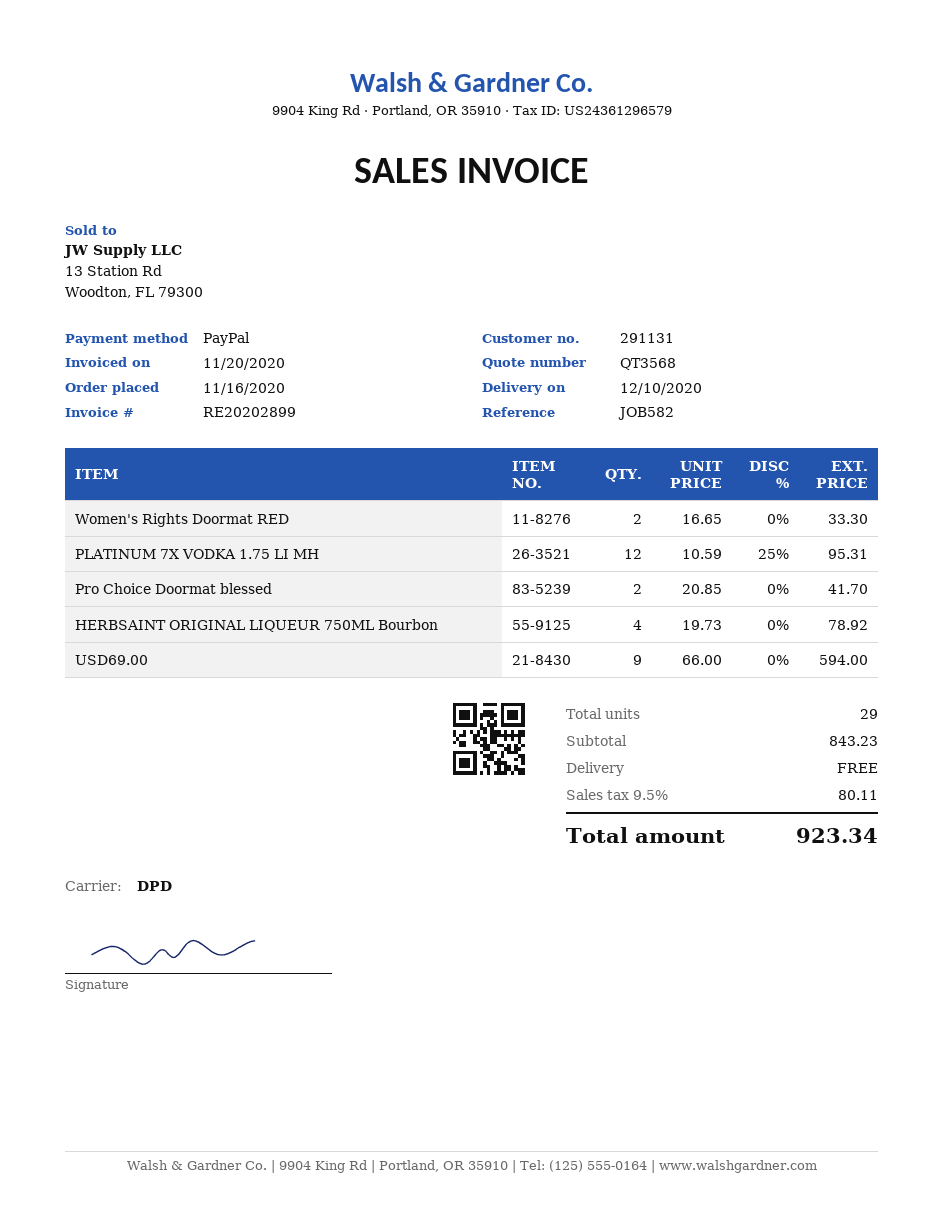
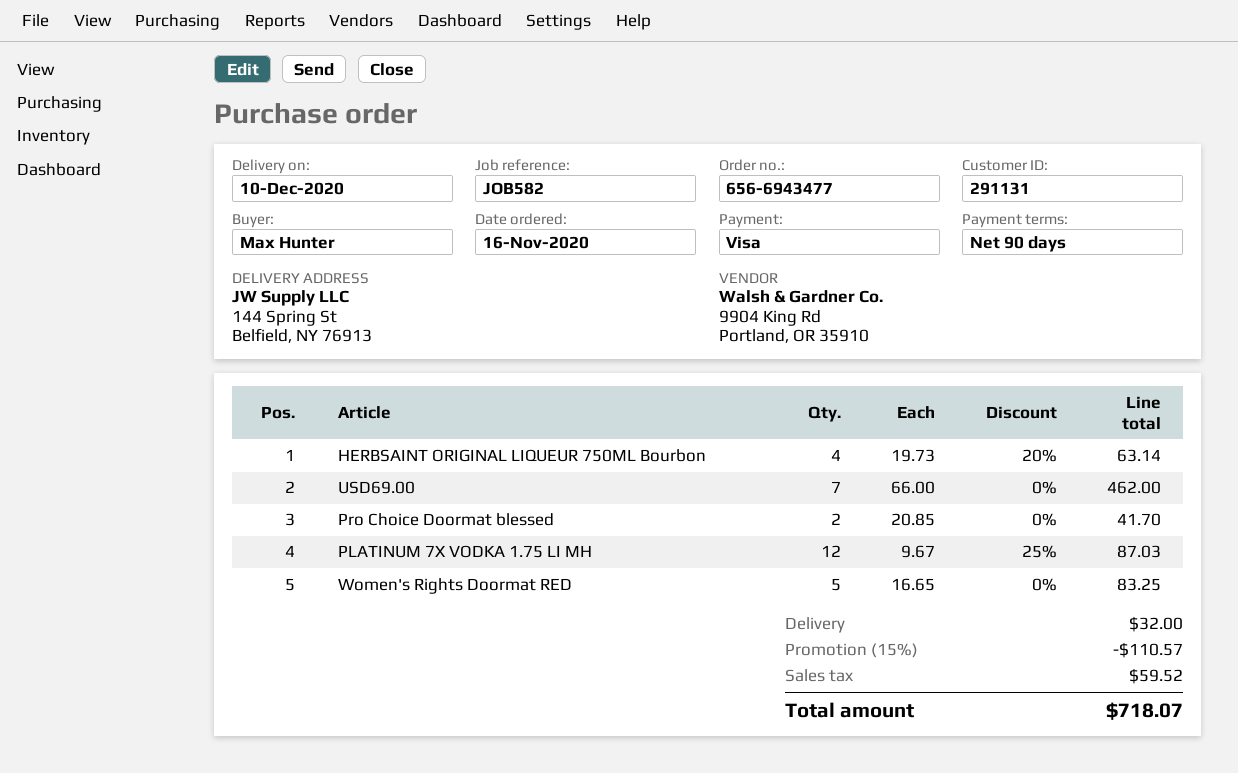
payment method: PayPal -> Visa
Women's Rights Doormat RED: 2 x 16.65 = 33.30 -> 5 x 16.65 = 83.25
PLATINUM 7X VODKA 1.75 LI MH: 12 x 10.59 - 25% = 95.31 -> 12 x 9.67 - 25% = 87.03
HERBSAINT ORIGINAL LIQUEUR 750ML Bourbon: 4 x 19.73 = 78.92 -> 4 x 19.73 - 20% = 63.14
USD69.00: 9 x 66.00 = 594.00 -> 7 x 66.00 = 462.00
discount: none -> 15% = 110.57
shipping: 0.00 -> 32.00
tax: 80.11 -> 59.52
total: 923.34 -> 718.07

